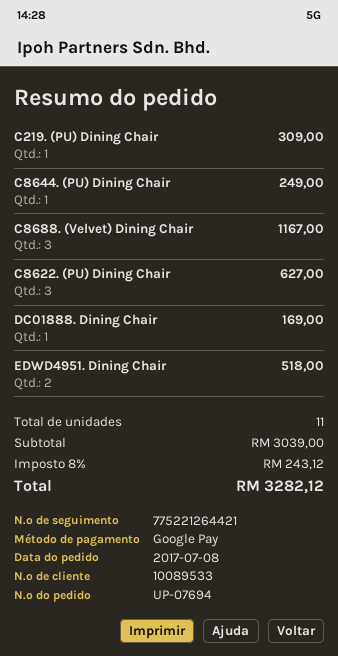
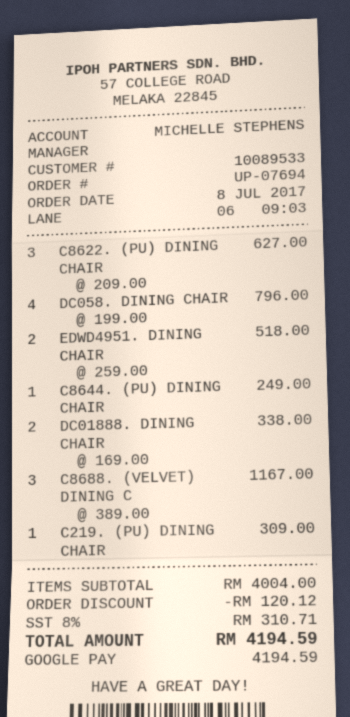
DC01888. Dining Chair: 1 for 169.00 -> 2 for 338.00
DC058. DINING CHAIR: none -> 4 for 796.00
subtotal: 3039.00 -> 4004.00
discount: none -> 120.12
tax: 8% = 243.12 -> 8% = 310.71
total: 3282.12 -> 4194.59

